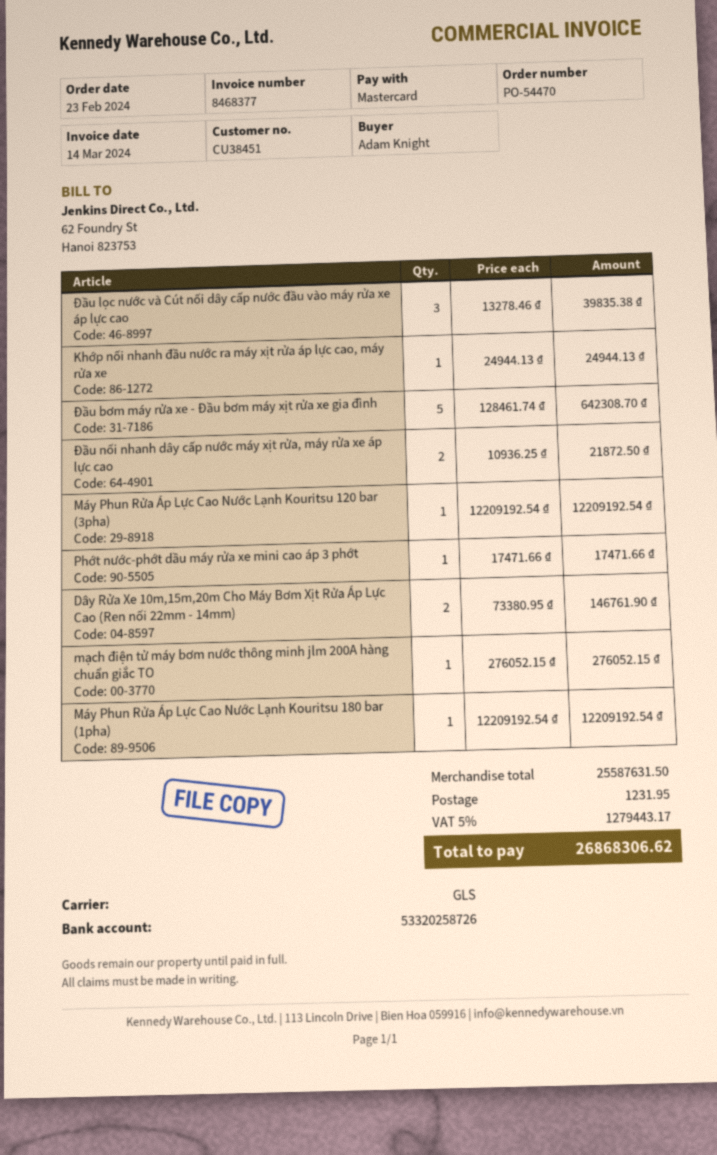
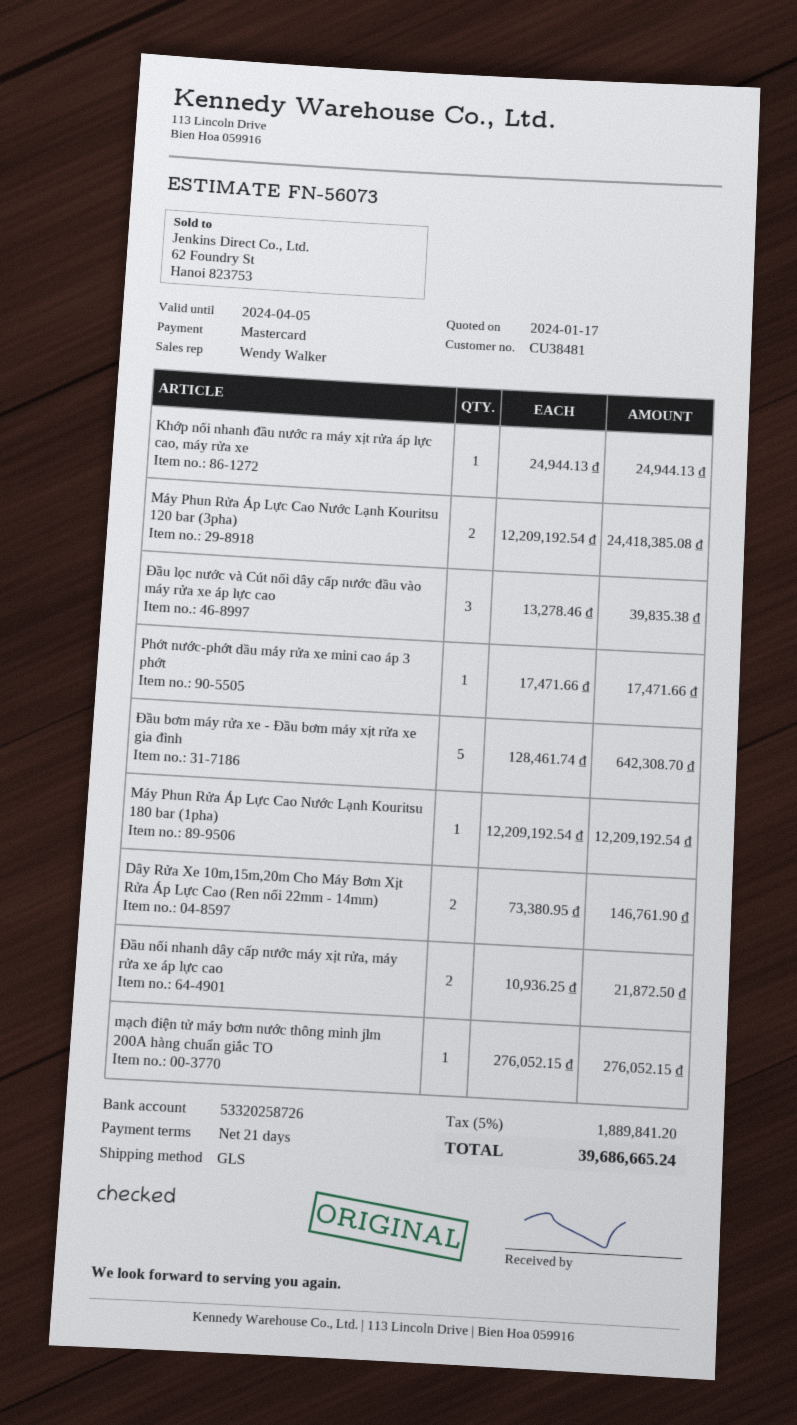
customer number: CU38451 -> CU38481
Máy Phun Rửa Áp Lực Cao Nước Lạnh Kouritsu 120 bar (3pha): 1 x 12209192.54 = 12209192.54 -> 2 x 12209192.54 = 24418385.08
shipping: 1231.95 -> none
tax: 5% = 1279443.17 -> 5% = 1889841.20
total: 26868306.62 -> 39686665.24

